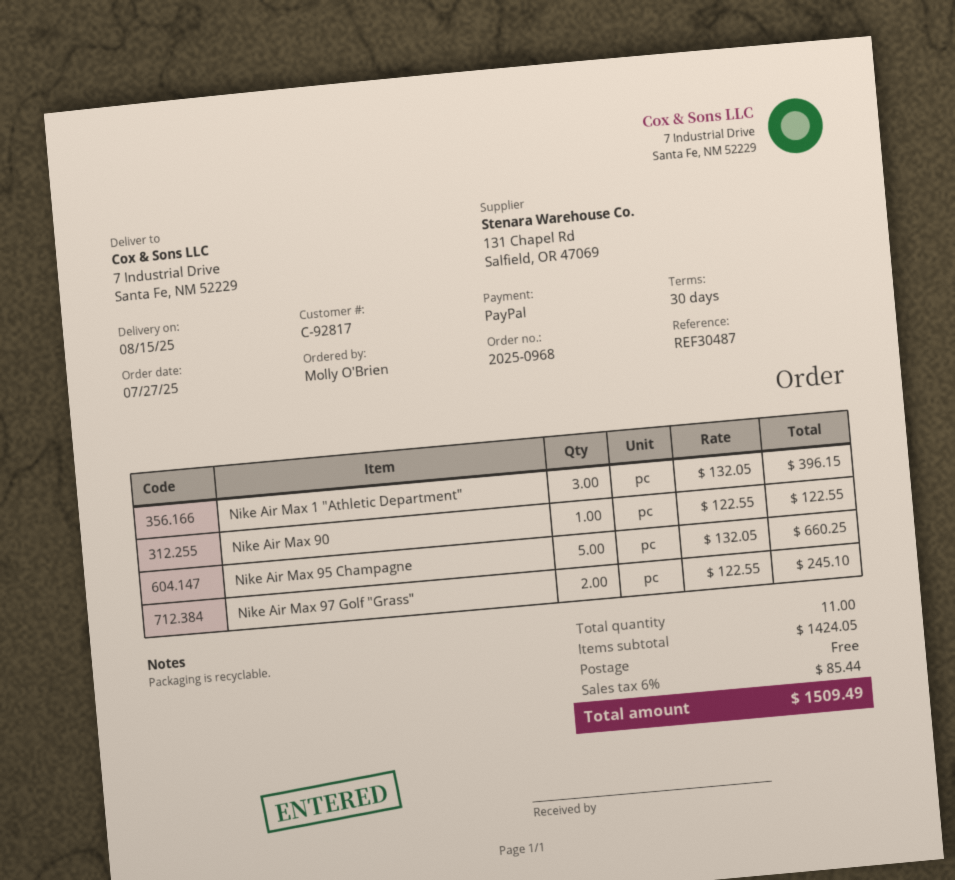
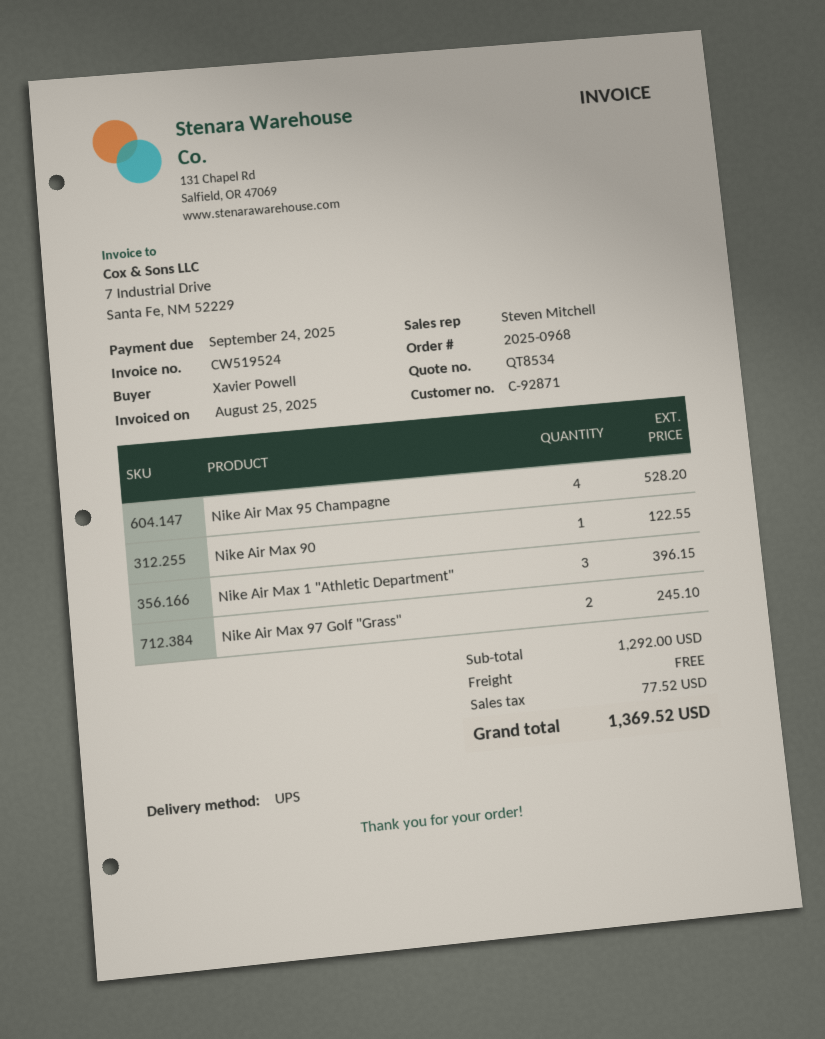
customer number: C-92817 -> C-92871
ordered by: Molly O'Brien -> Xavier Powell
Nike Air Max 95 Champagne: 5 for 660.25 -> 4 for 528.20
subtotal: 1424.05 -> 1292.00
tax: 85.44 -> 77.52
total: 1509.49 -> 1369.52

